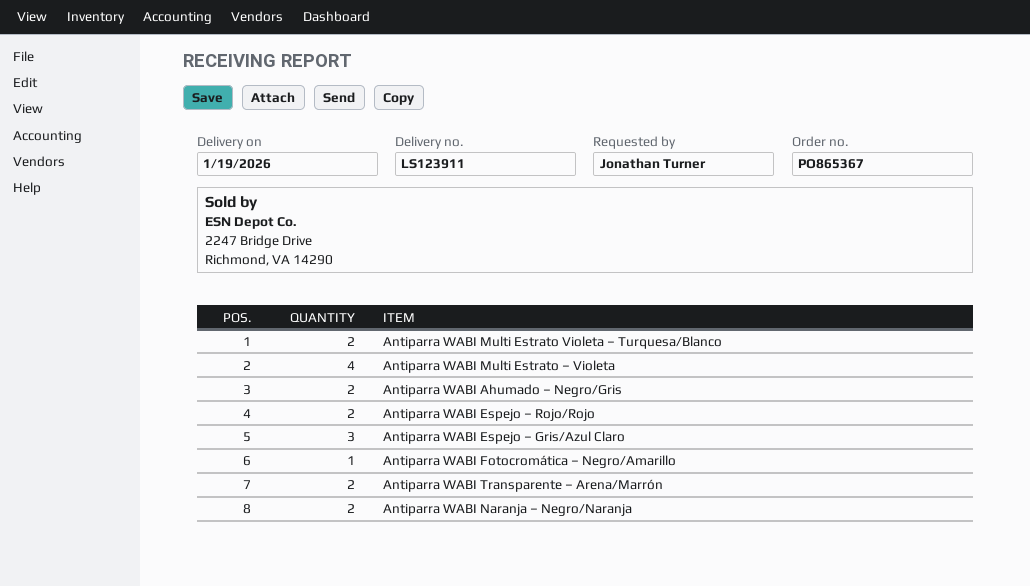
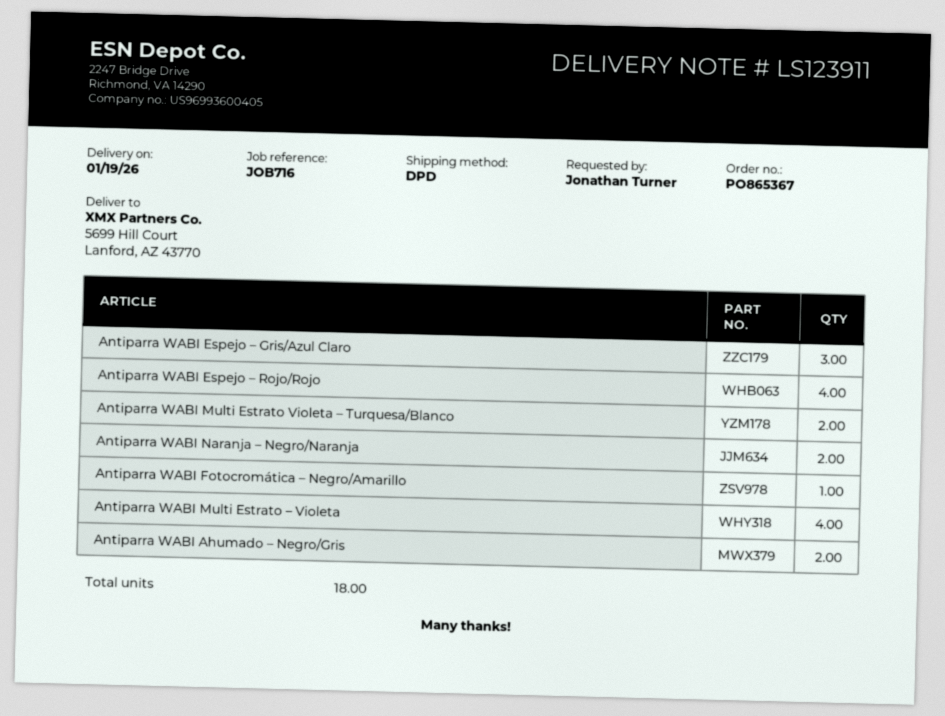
Antiparra WABI Espejo – Rojo/Rojo: 2 -> 4
Antiparra WABI Transparente – Arena/Marrón: 2 -> none

